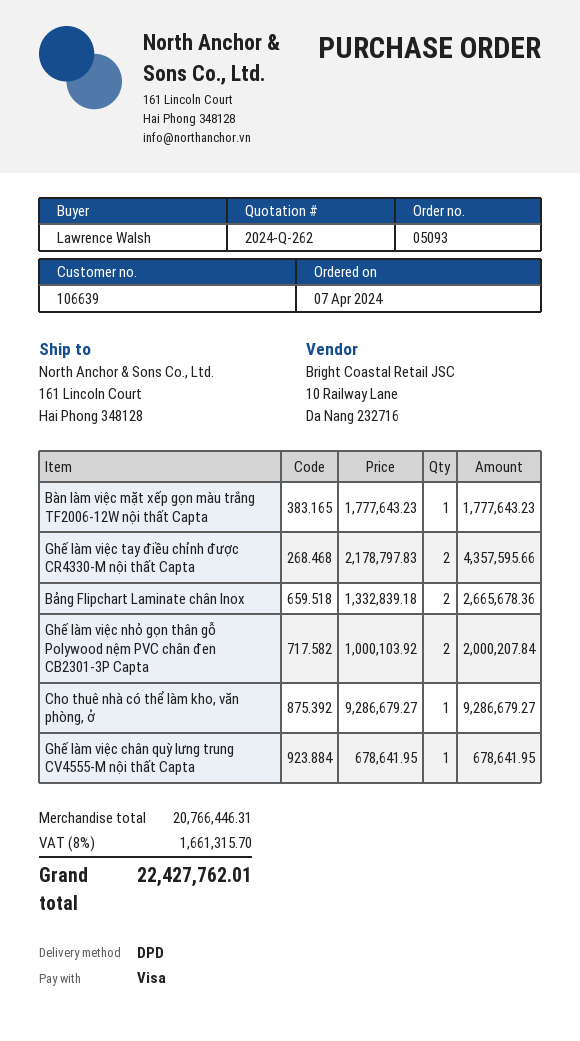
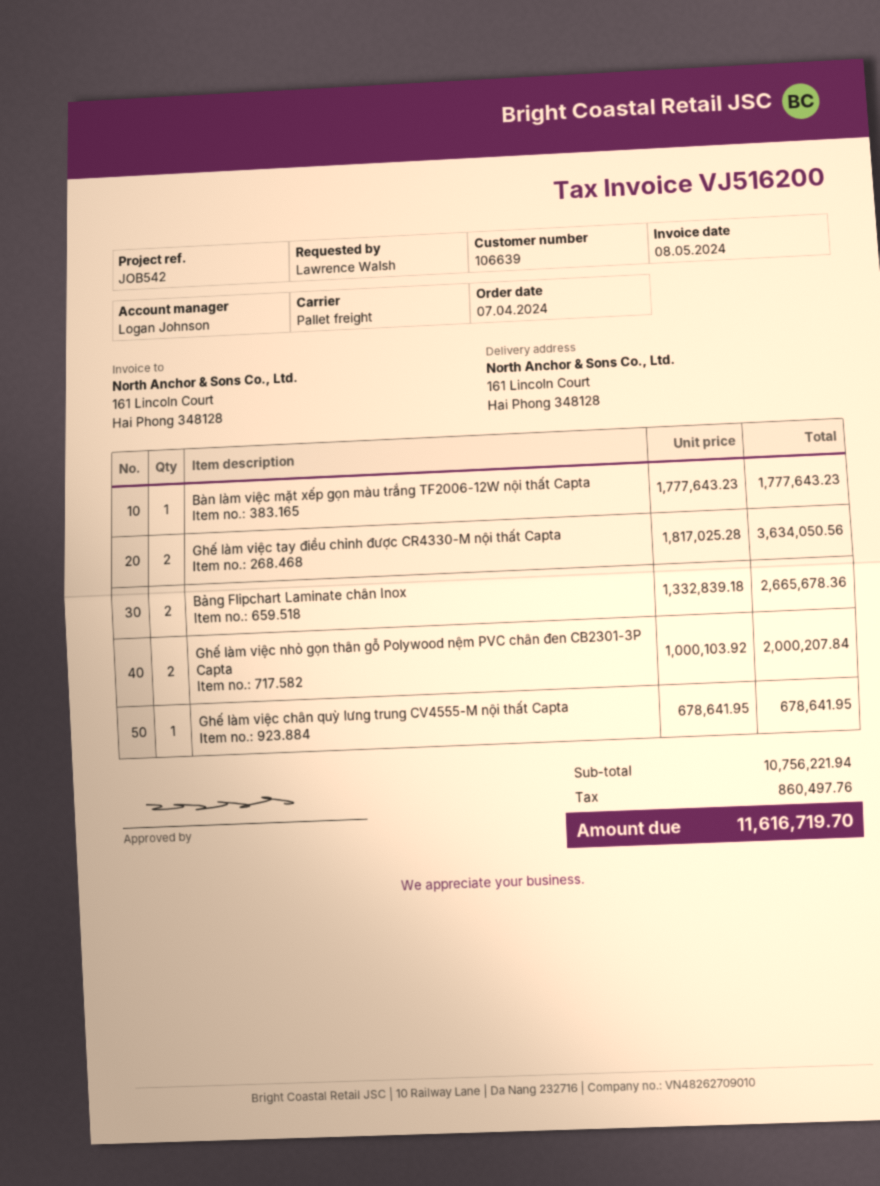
shipping method: DPD -> pallet freight
Ghế làm việc tay điều chỉnh được CR4330-M nội thất Capta: 2 x 2178797.83 = 4357595.66 -> 2 x 1817025.28 = 3634050.56
Cho thuê nhà có thể làm kho, văn phòng, ở: 1 x 9286679.27 = 9286679.27 -> none
subtotal: 20766446.31 -> 10756221.94
tax: 1661315.70 -> 860497.76
total: 22427762.01 -> 11616719.70

